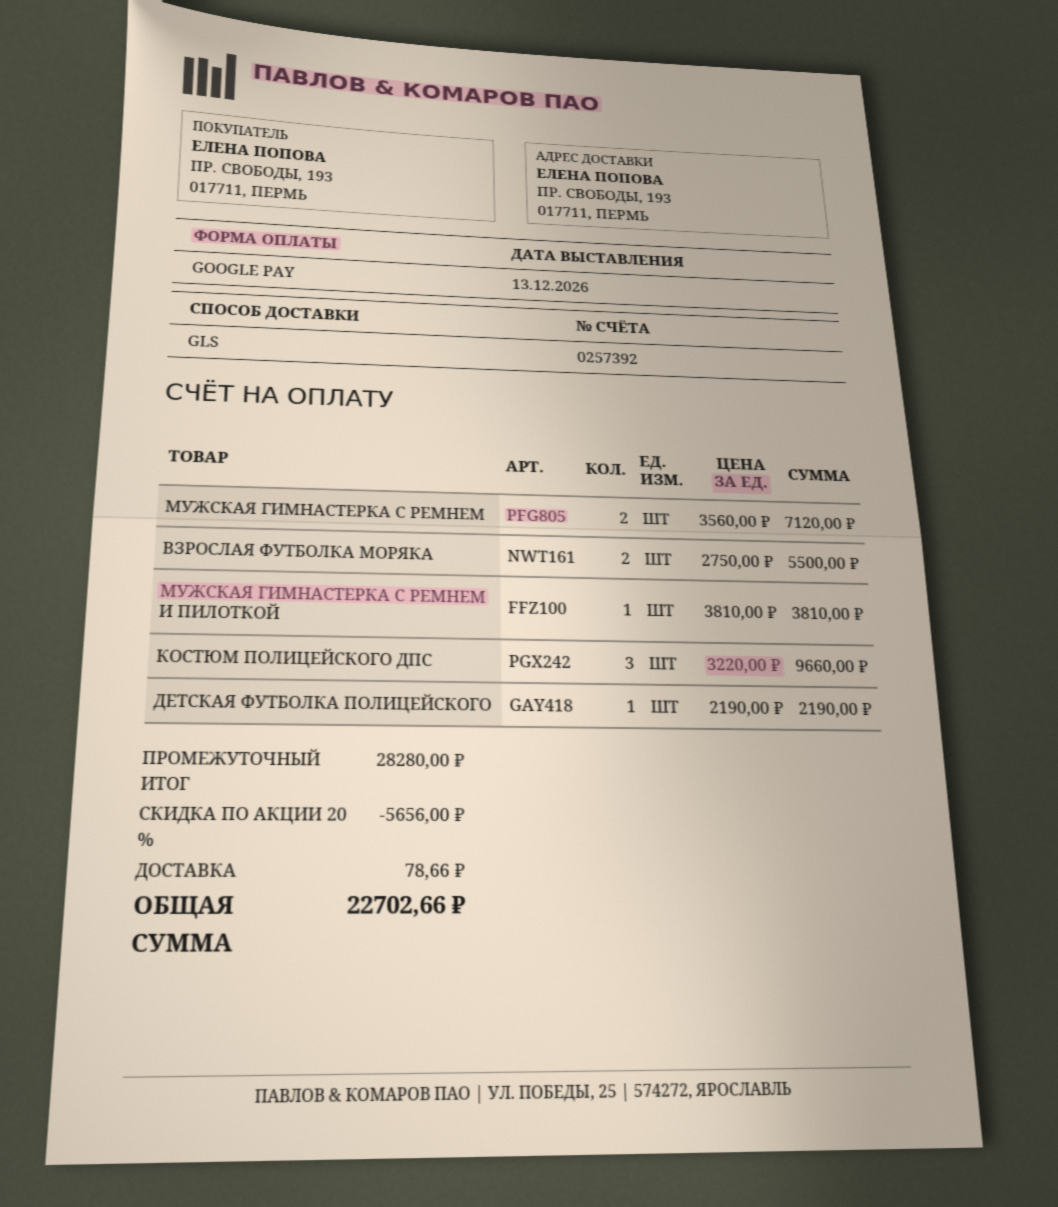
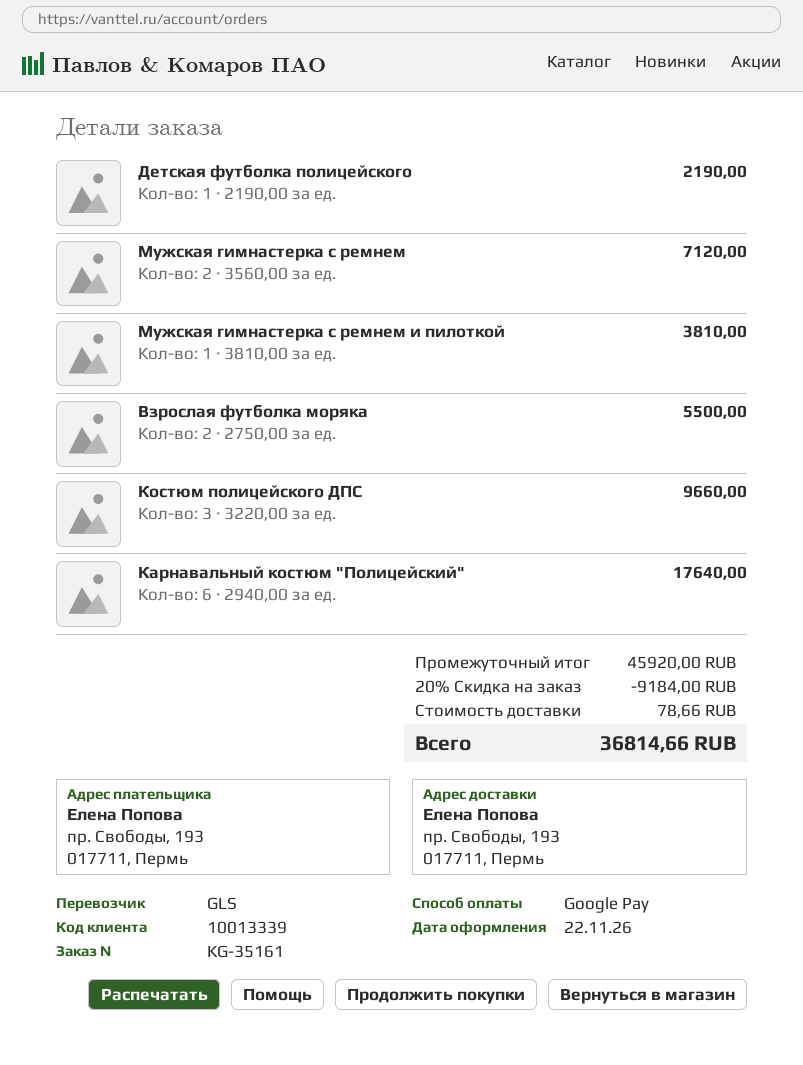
Карнавальный костюм "Полицейский": none -> 6 x 2940.00 = 17640.00
subtotal: 28280.00 -> 45920.00
discount: 20% = 5656.00 -> 20% = 9184.00
total: 22702.66 -> 36814.66

